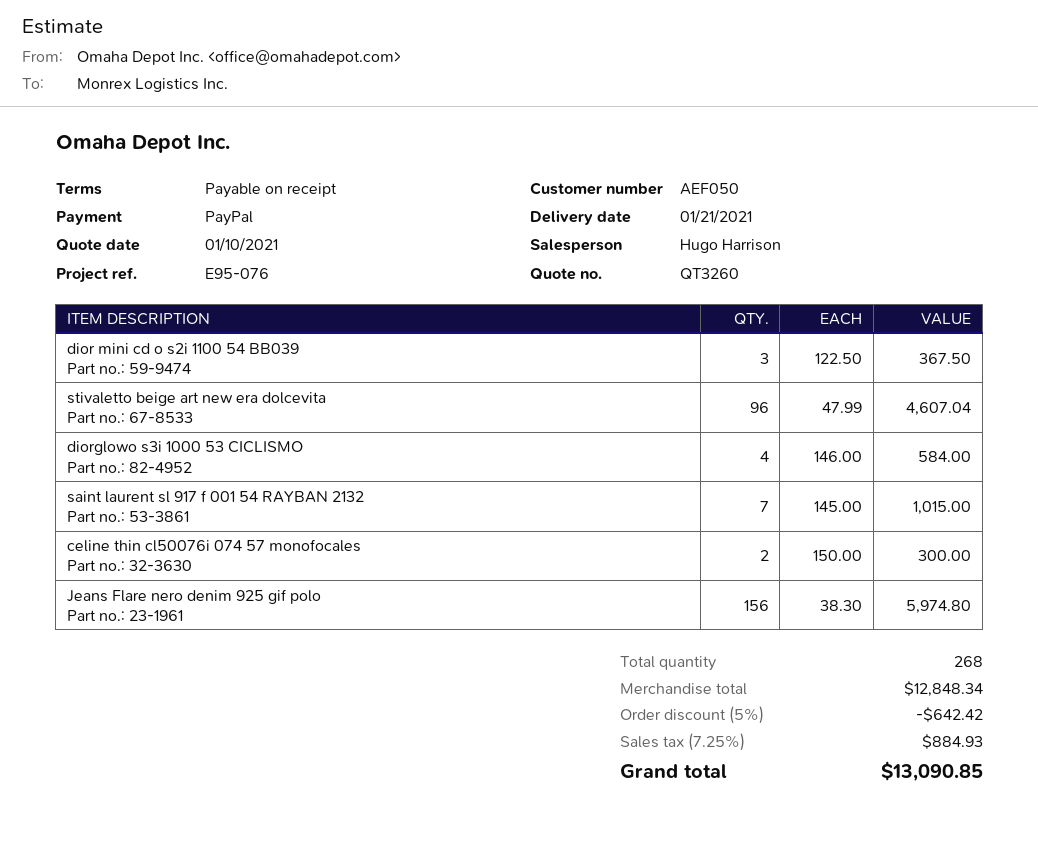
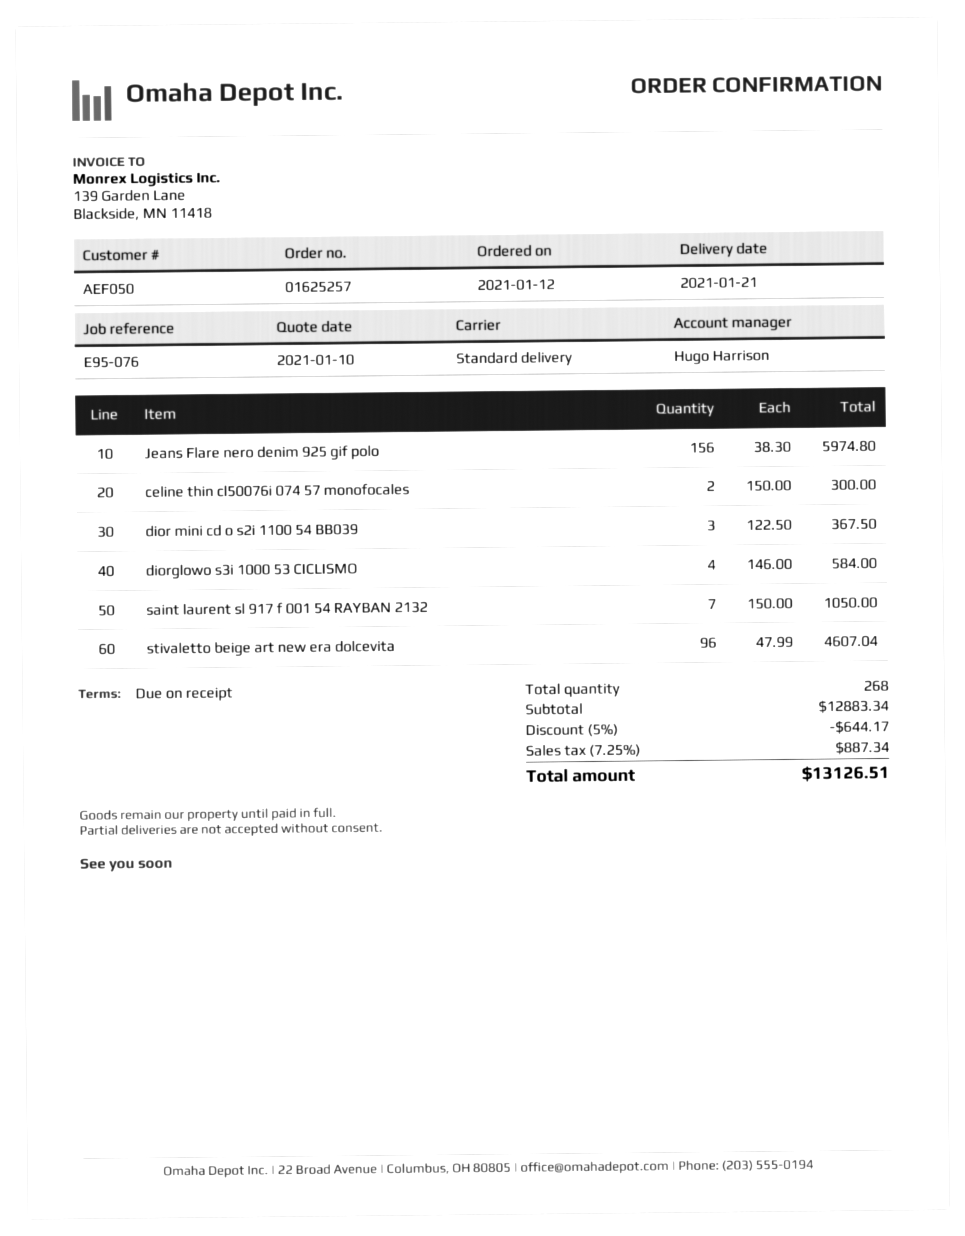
saint laurent sl 917 f 001 54 RAYBAN 2132: 7 x 145.00 = 1015.00 -> 7 x 150.00 = 1050.00
subtotal: 12848.34 -> 12883.34
discount: 5% = 642.42 -> 5% = 644.17
tax: 7.25% = 884.93 -> 7.25% = 887.34
total: 13090.85 -> 13126.51

